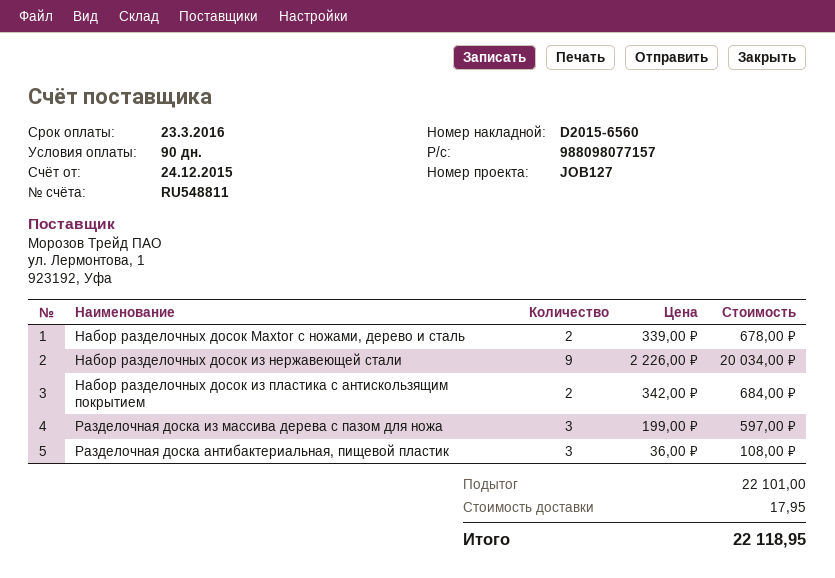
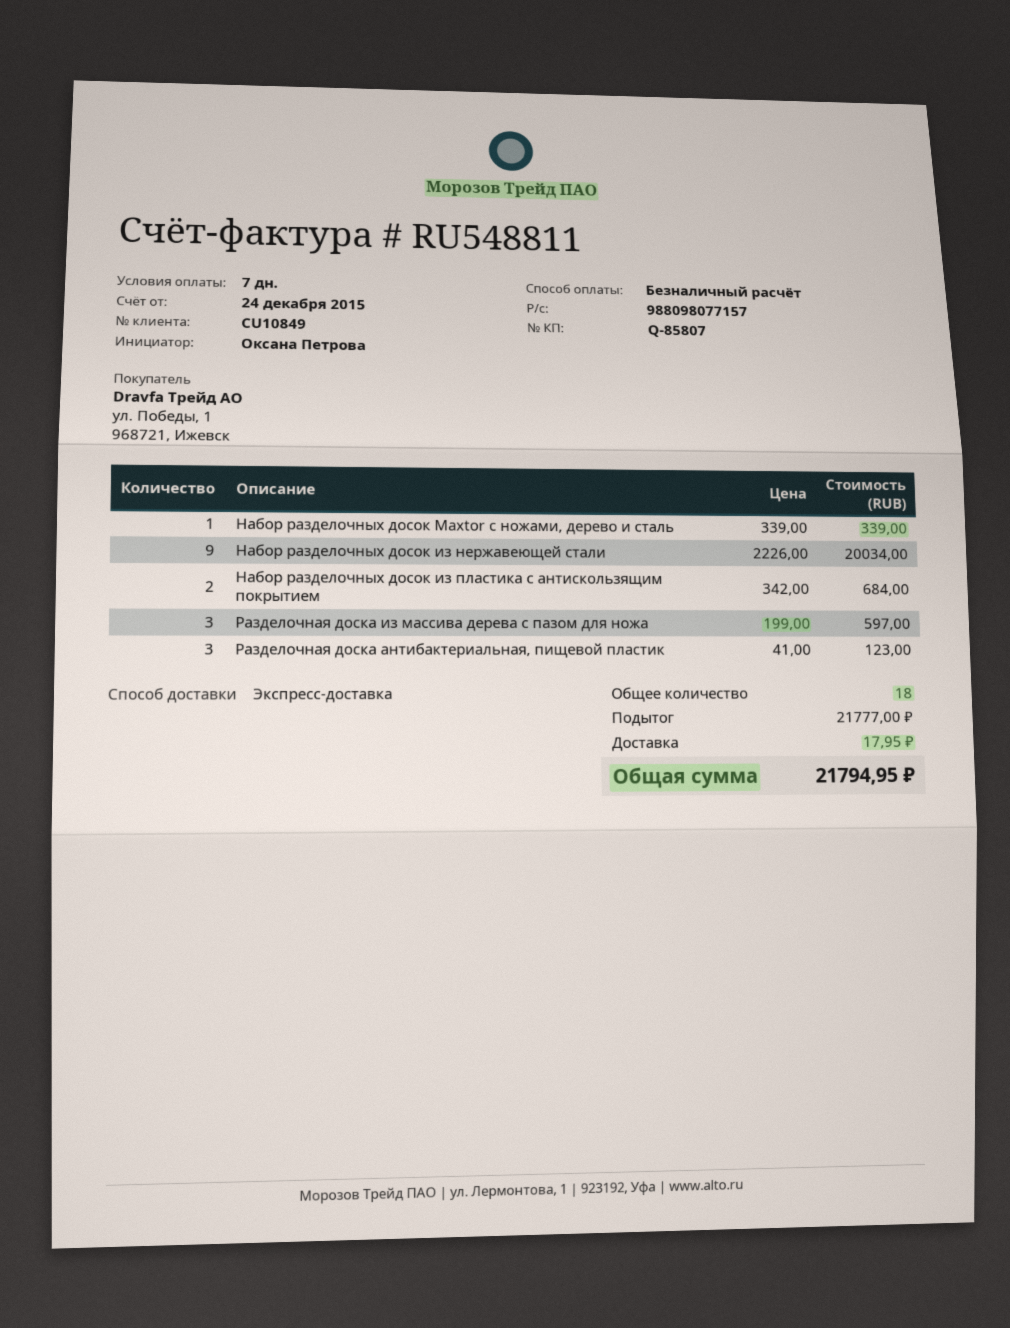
payment terms: 90 days -> 7 days
Набор разделочных досок Maxtor с ножами, дерево и сталь: 2 x 339.00 = 678.00 -> 1 x 339.00 = 339.00
Разделочная доска антибактериальная, пищевой пластик: 3 x 36.00 = 108.00 -> 3 x 41.00 = 123.00
subtotal: 22101.00 -> 21777.00
total: 22118.95 -> 21794.95

